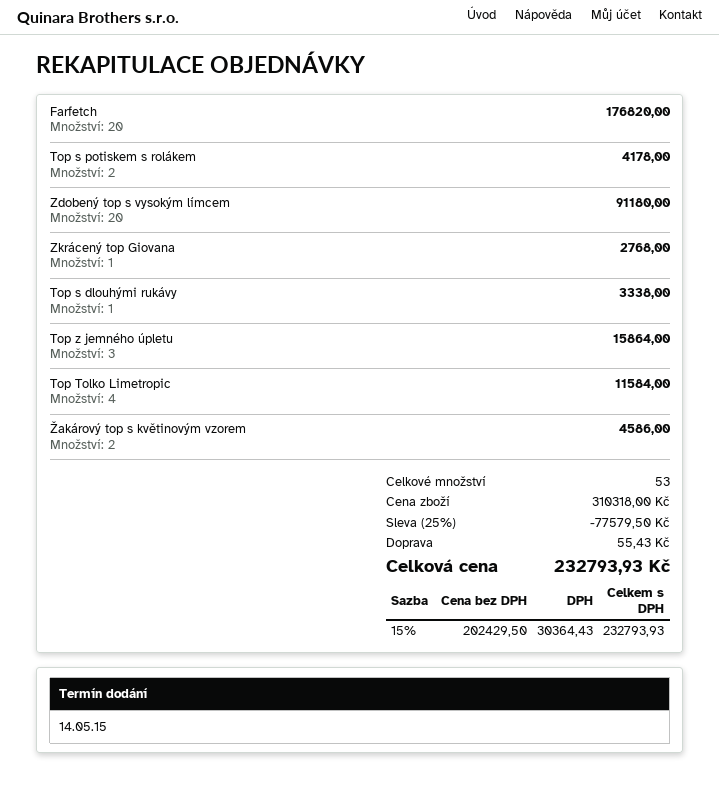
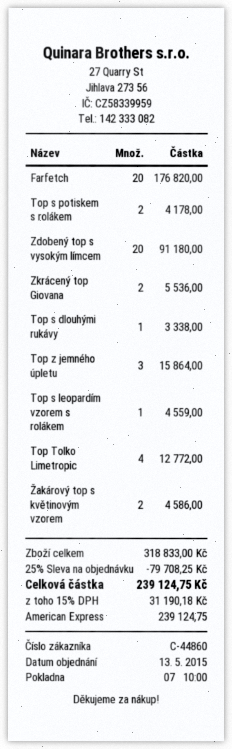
Zkrácený top Giovana: 1 for 2768.00 -> 2 for 5536.00
Top Tolko Limetropic: 4 for 11584.00 -> 4 for 12772.00
Top s leopardím vzorem s rolákem: none -> 1 for 4559.00
subtotal: 310318.00 -> 318833.00
discount: 25% = 77579.50 -> 25% = 79708.25
shipping: 55.43 -> none
tax: 15% = 30364.43 -> 15% = 31190.18
total: 232793.93 -> 239124.75

